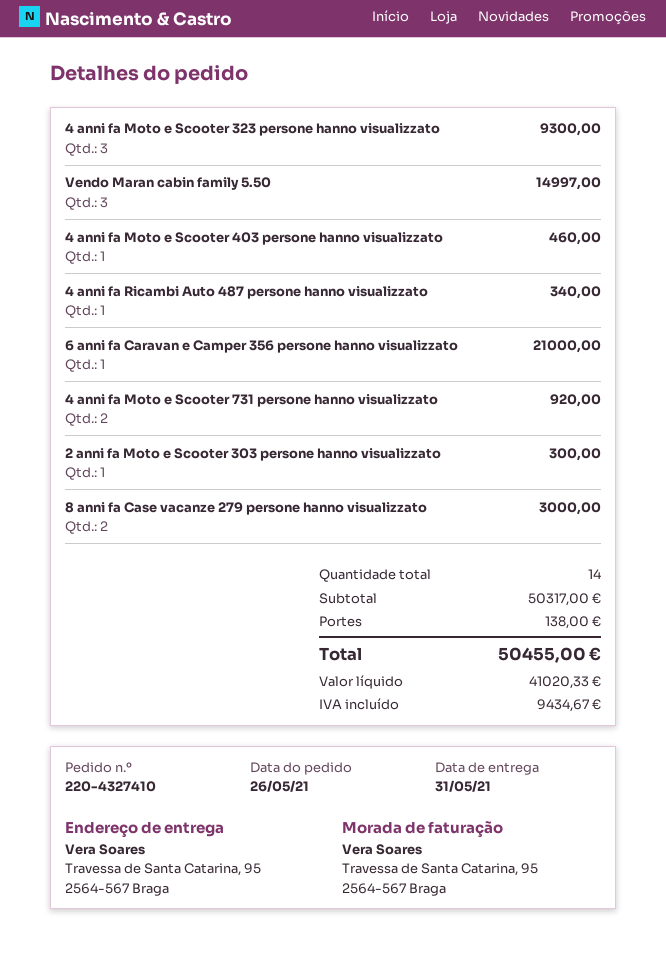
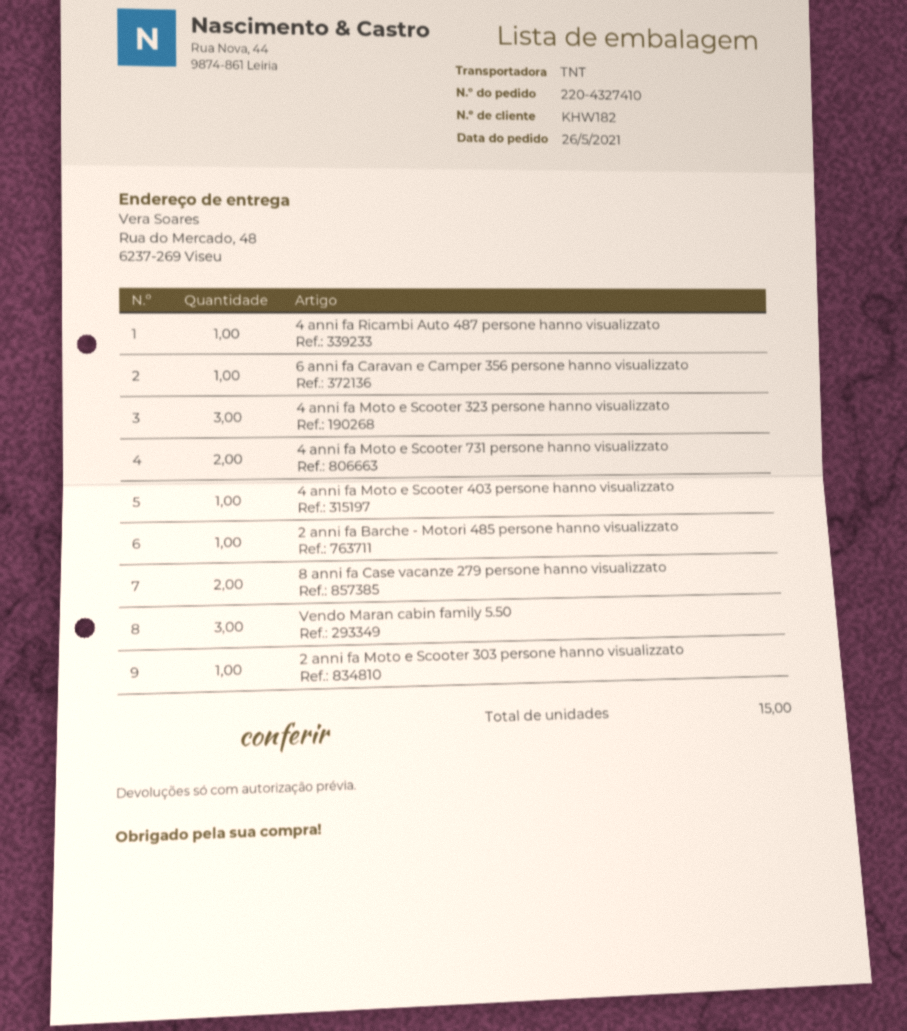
ship to: Travessa de Santa Catarina, 95, 2564-567 Braga -> Rua do Mercado, 48, 6237-269 Viseu
2 anni fa Barche - Motori 485 persone hanno visualizzato: none -> 1
total quantity: 14 -> 15

